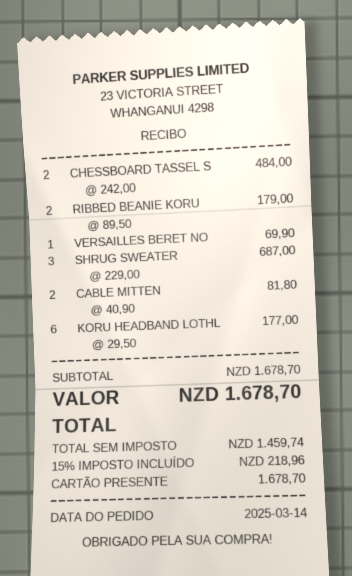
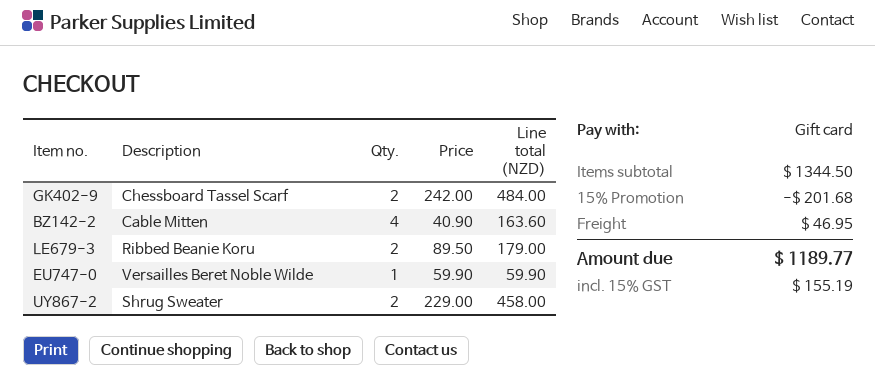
VERSAILLES BERET NO: 1 x 69.90 = 69.90 -> 1 x 59.90 = 59.90
SHRUG SWEATER: 3 x 229.00 = 687.00 -> 2 x 229.00 = 458.00
CABLE MITTEN: 2 x 40.90 = 81.80 -> 4 x 40.90 = 163.60
KORU HEADBAND LOTHL: 6 x 29.50 = 177.00 -> none
subtotal: 1678.70 -> 1344.50
discount: none -> 15% = 201.68
shipping: none -> 46.95
tax: 15% = 218.96 -> 15% = 155.19
total: 1678.70 -> 1189.77

